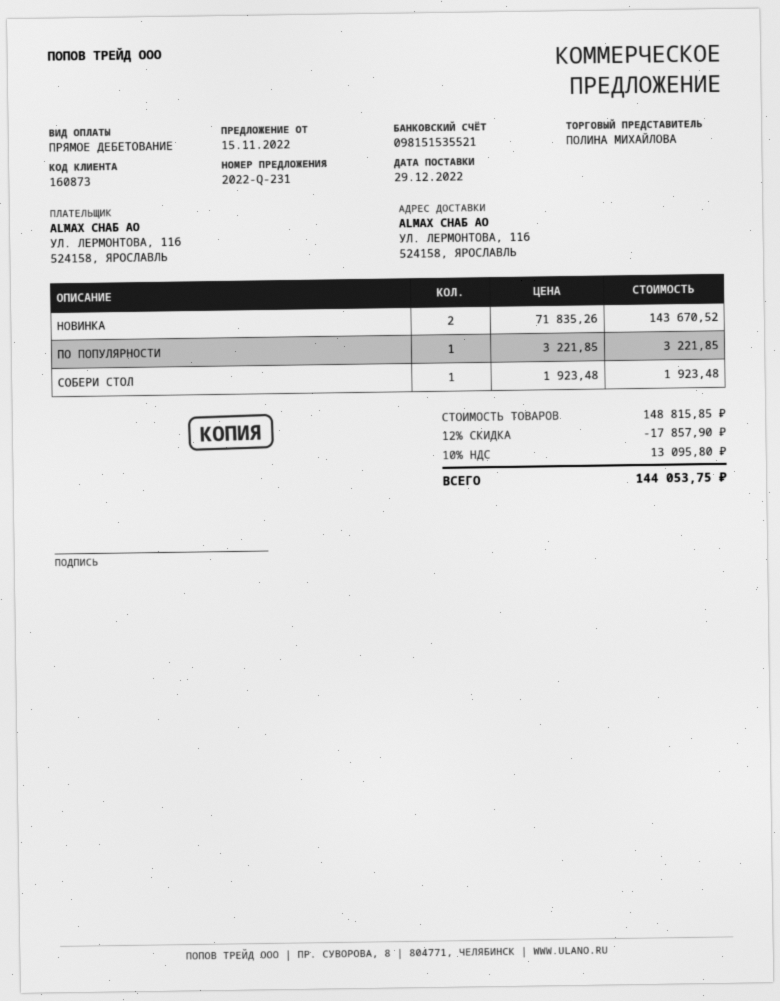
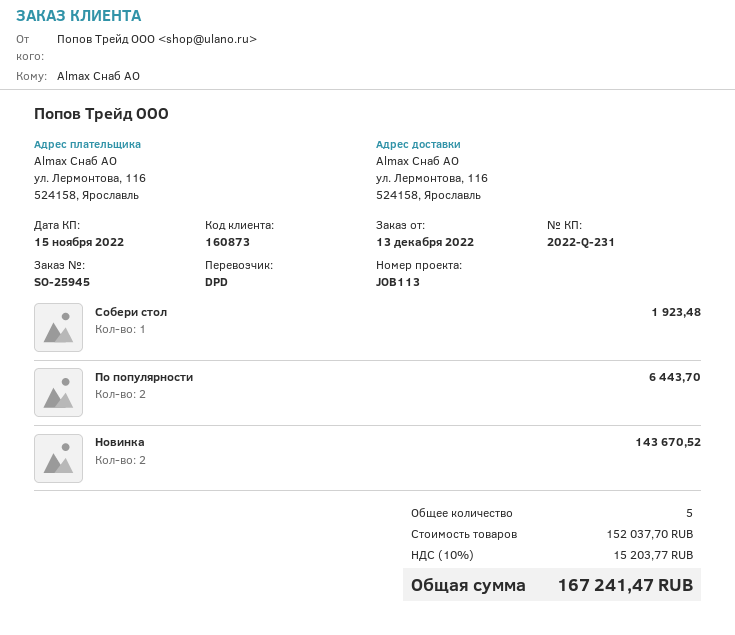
ПО ПОПУЛЯРНОСТИ: 1 for 3221.85 -> 2 for 6443.70
subtotal: 148815.85 -> 152037.70
discount: 12% = 17857.90 -> none
tax: 10% = 13095.80 -> 10% = 15203.77
total: 144053.75 -> 167241.47

